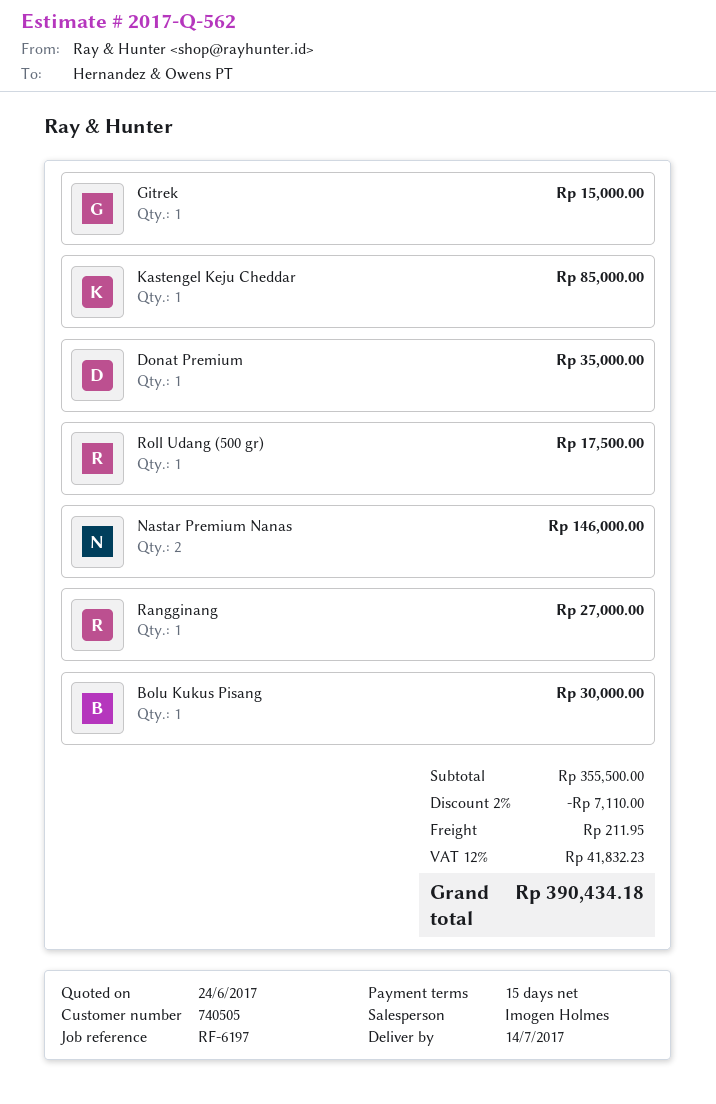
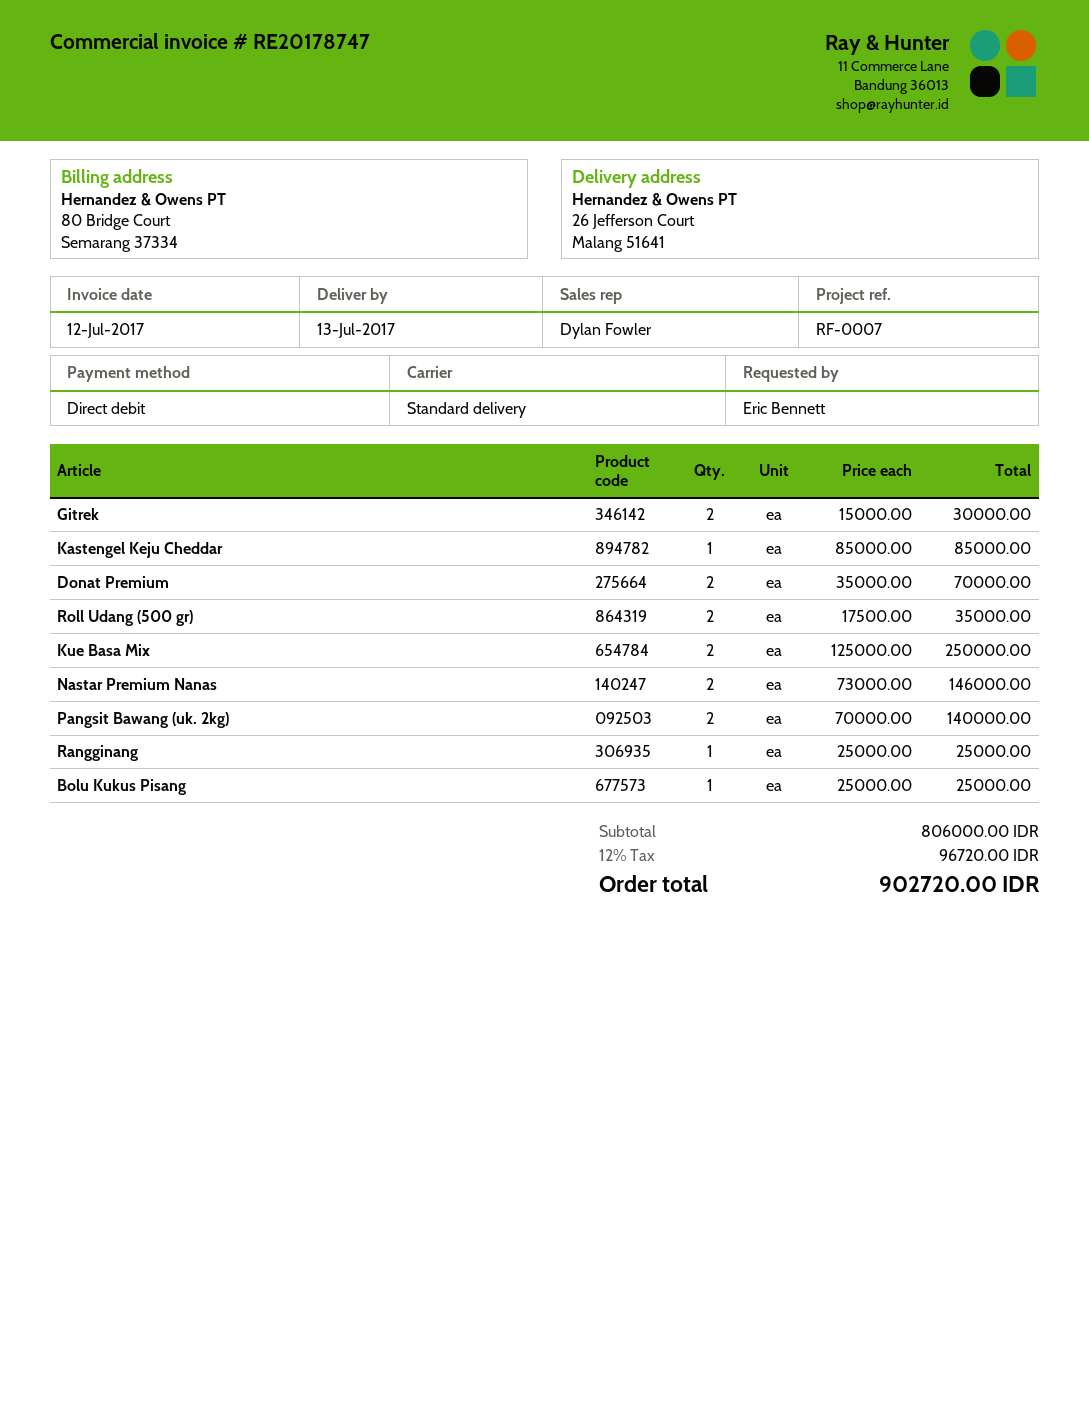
delivery date: 2017-07-14 -> 2017-07-13
reference: RF-6197 -> RF-0007
sales rep: Imogen Holmes -> Dylan Fowler
Gitrek: 1 for 15000.00 -> 2 for 30000.00
Donat Premium: 1 for 35000.00 -> 2 for 70000.00
Roll Udang (500 gr): 1 for 17500.00 -> 2 for 35000.00
Rangginang: 1 for 27000.00 -> 1 for 25000.00
Bolu Kukus Pisang: 1 for 30000.00 -> 1 for 25000.00
Kue Basa Mix: none -> 2 for 250000.00
Pangsit Bawang (uk. 2kg): none -> 2 for 140000.00
subtotal: 355500.00 -> 806000.00
discount: 2% = 7110.00 -> none
shipping: 211.95 -> none
tax: 12% = 41832.23 -> 12% = 96720.00
total: 390434.18 -> 902720.00

